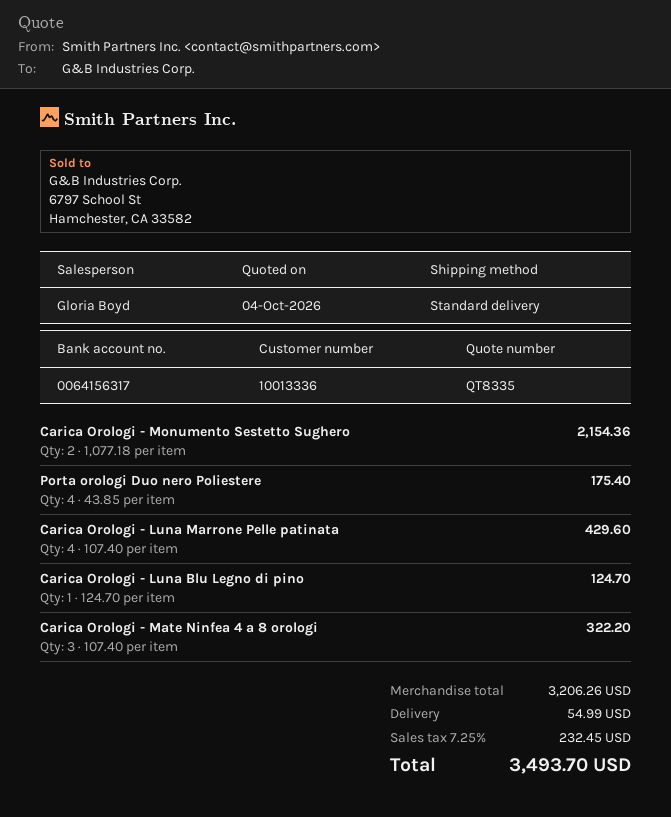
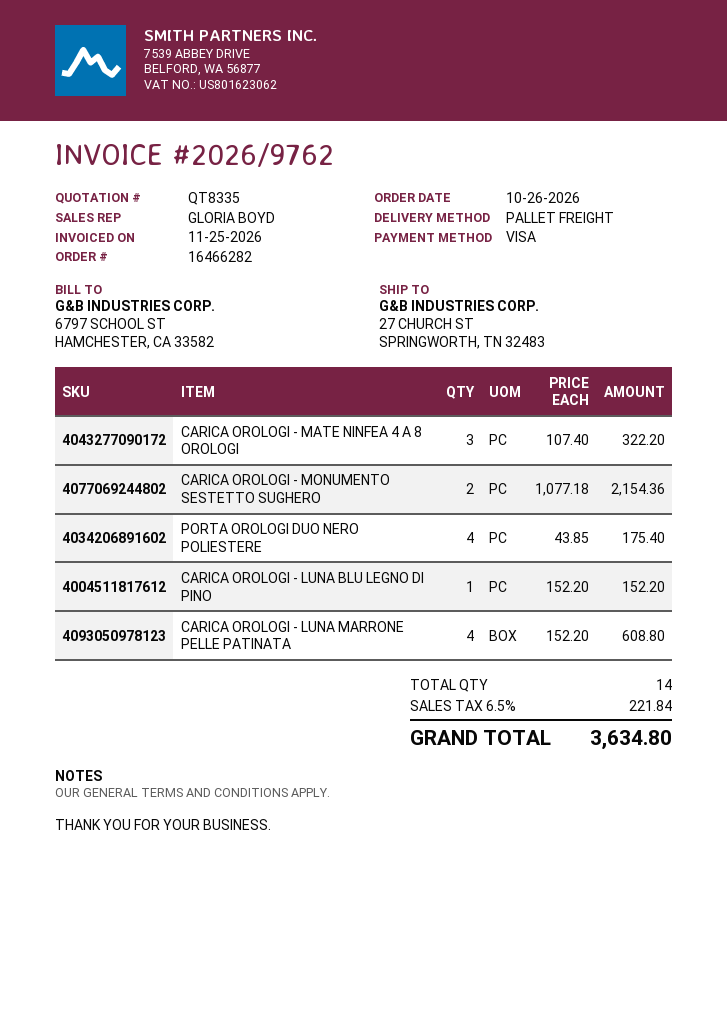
shipping method: standard -> pallet freight
Carica Orologi - Luna Marrone Pelle patinata: 4 x 107.40 = 429.60 -> 4 x 152.20 = 608.80
Carica Orologi - Luna Blu Legno di pino: 1 x 124.70 = 124.70 -> 1 x 152.20 = 152.20
shipping: 54.99 -> none
tax: 7.25% = 232.45 -> 6.5% = 221.84
total: 3493.70 -> 3634.80

